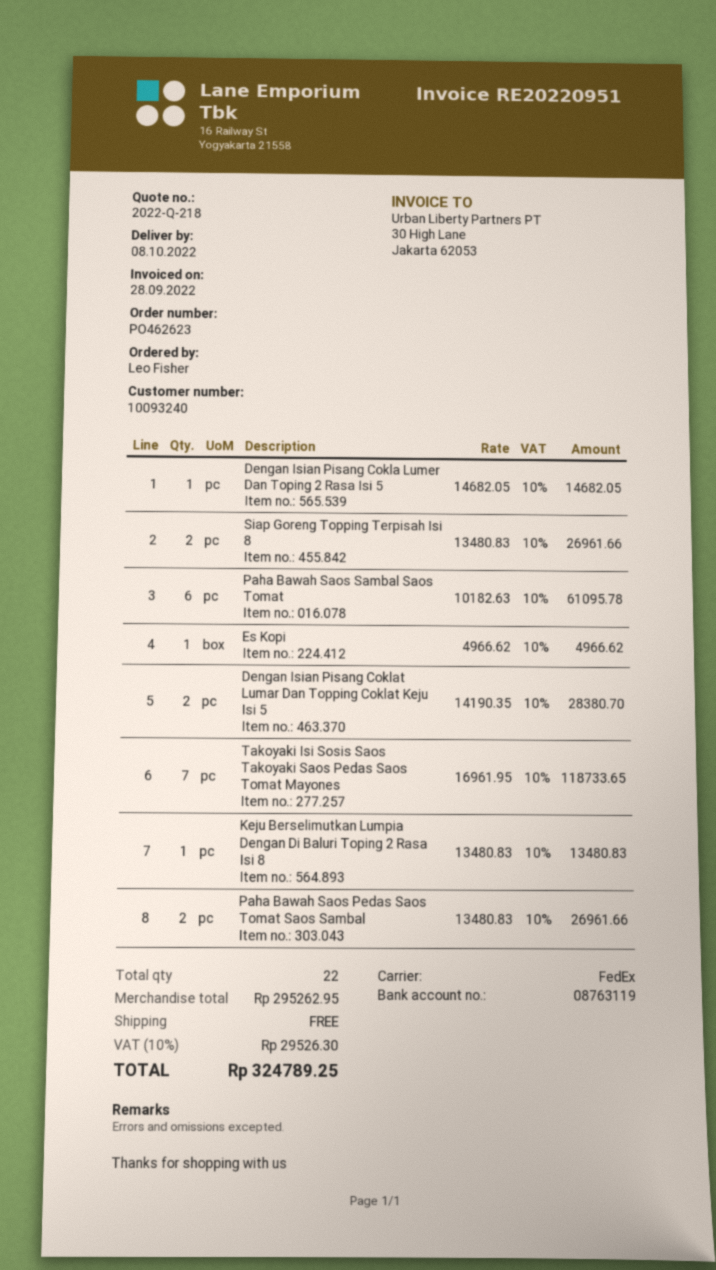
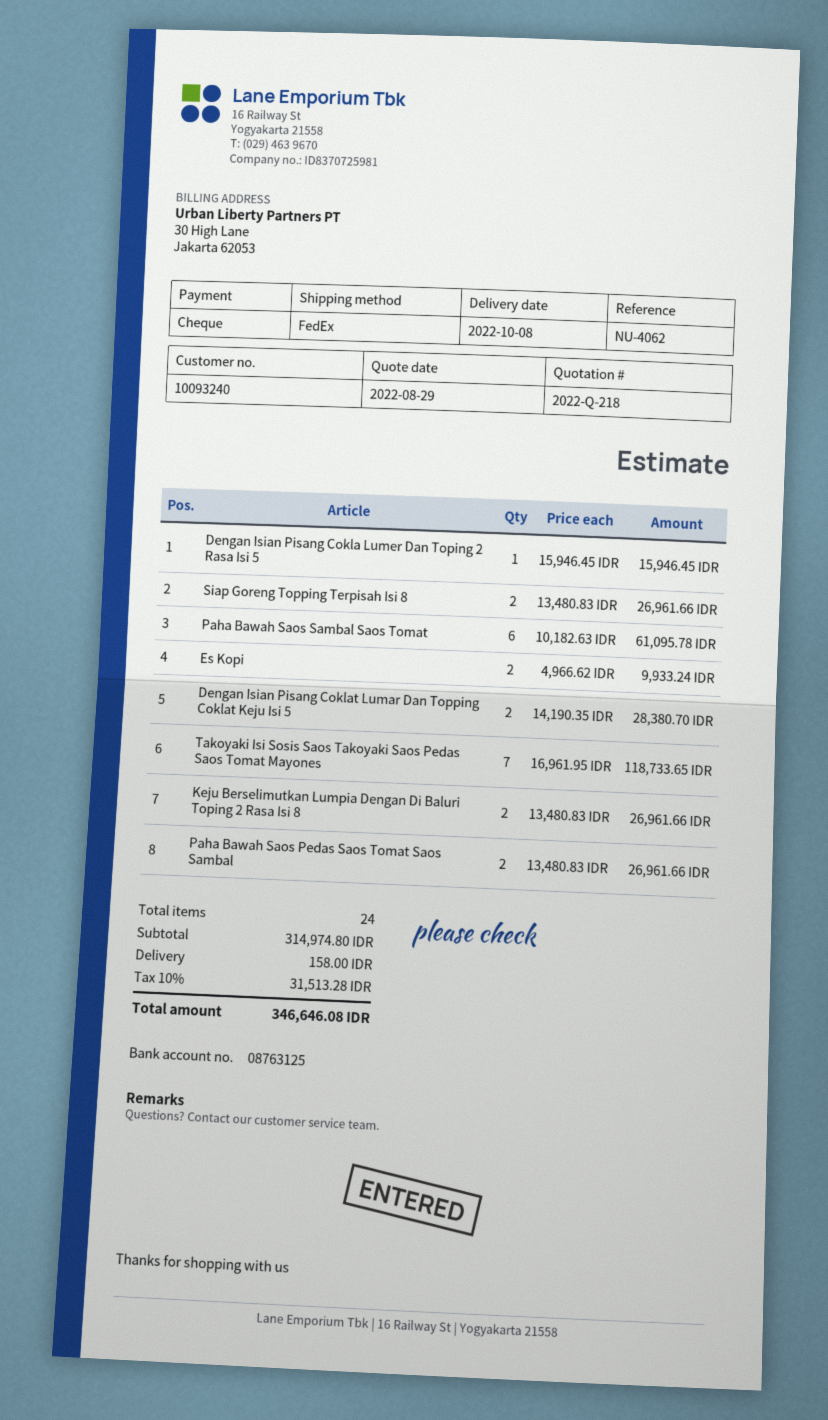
bank account: 08763119 -> 08763125
Dengan Isian Pisang Cokla Lumer Dan Toping 2 Rasa Isi 5: 1 x 14682.05 = 14682.05 -> 1 x 15946.45 = 15946.45
Es Kopi: 1 x 4966.62 = 4966.62 -> 2 x 4966.62 = 9933.24
Keju Berselimutkan Lumpia Dengan Di Baluri Toping 2 Rasa Isi 8: 1 x 13480.83 = 13480.83 -> 2 x 13480.83 = 26961.66
total quantity: 22 -> 24
subtotal: 295262.95 -> 314974.80
shipping: 0.00 -> 158.00
tax: 10% = 29526.30 -> 10% = 31513.28
total: 324789.25 -> 346646.08

